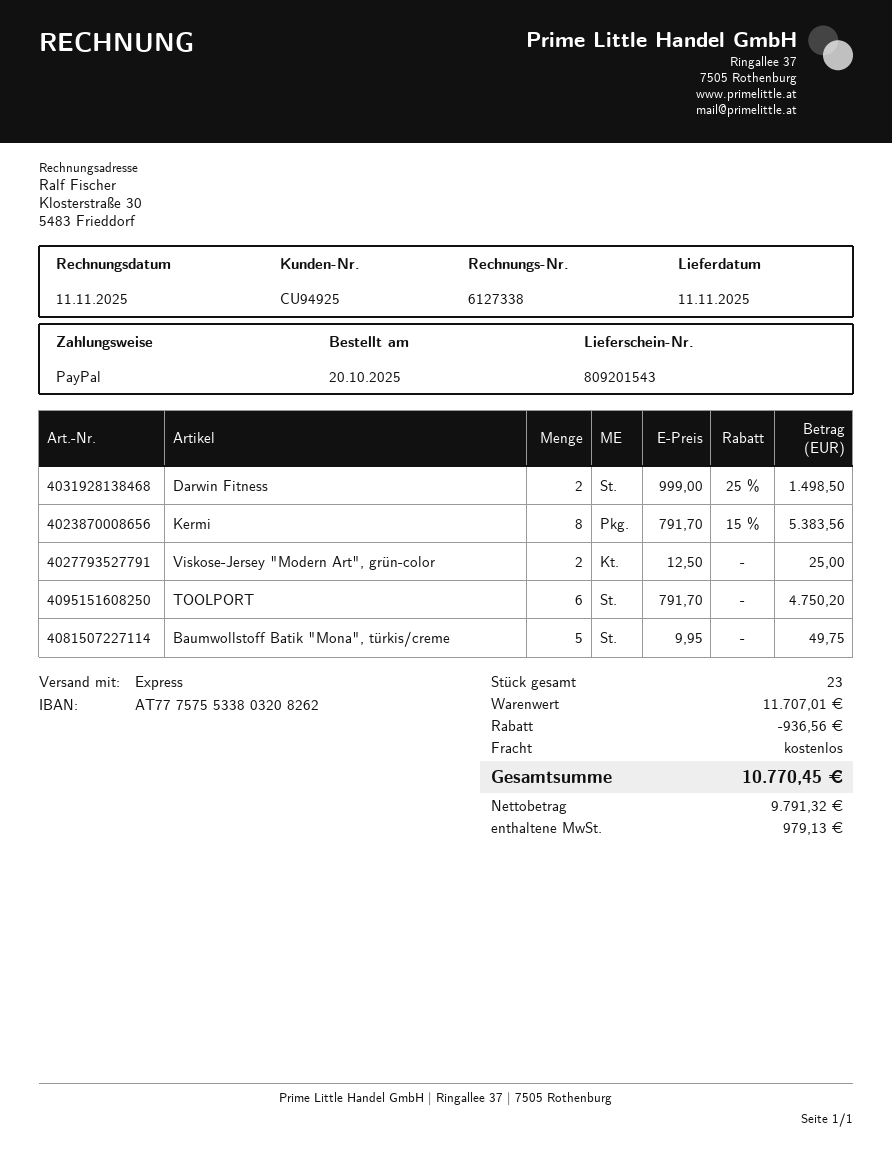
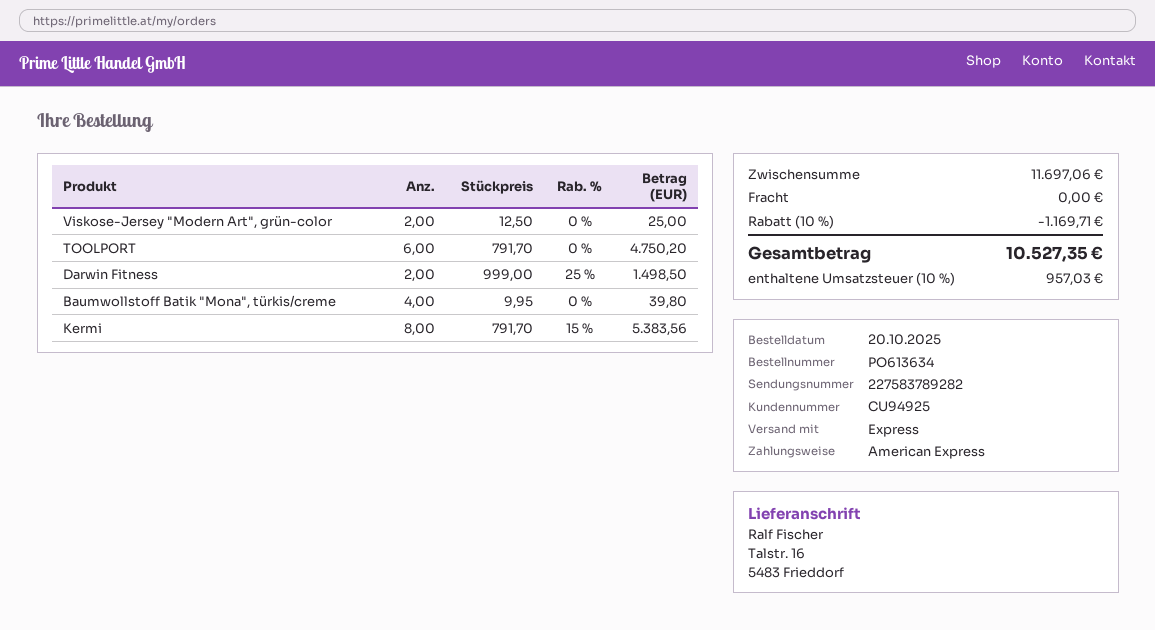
payment method: PayPal -> American Express
Baumwollstoff Batik "Mona", türkis/creme: 5 x 9.95 = 49.75 -> 4 x 9.95 = 39.80
subtotal: 11707.01 -> 11697.06
discount: 936.56 -> 1169.71
tax: 979.13 -> 957.03
total: 10770.45 -> 10527.35

